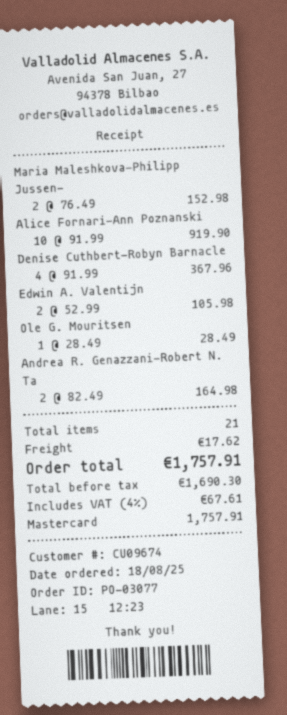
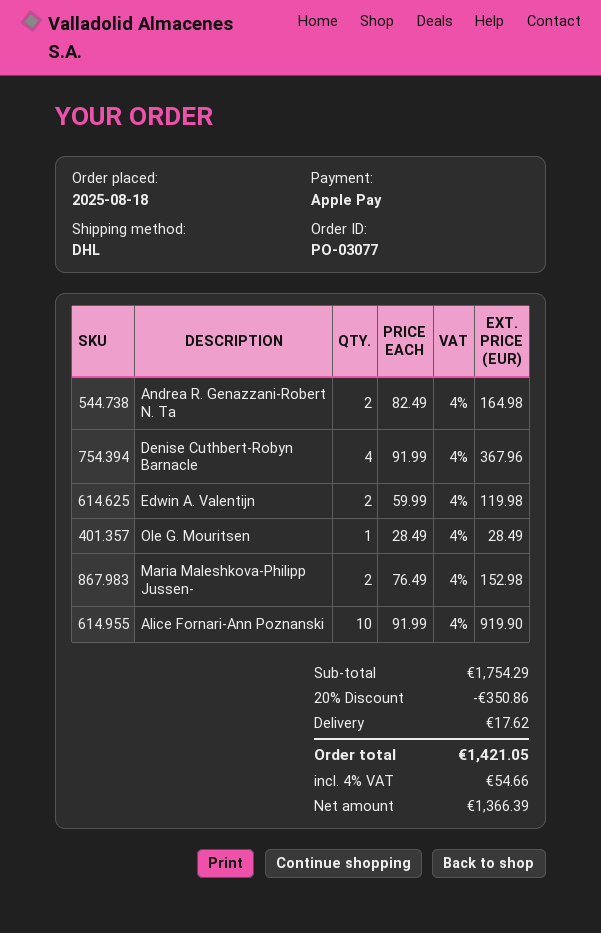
payment method: Mastercard -> Apple Pay
Edwin A. Valentijn: 2 x 52.99 = 105.98 -> 2 x 59.99 = 119.98
discount: none -> 20% = 350.86
net: 1690.30 -> 1366.39
tax: 4% = 67.61 -> 4% = 54.66
total: 1757.91 -> 1421.05

